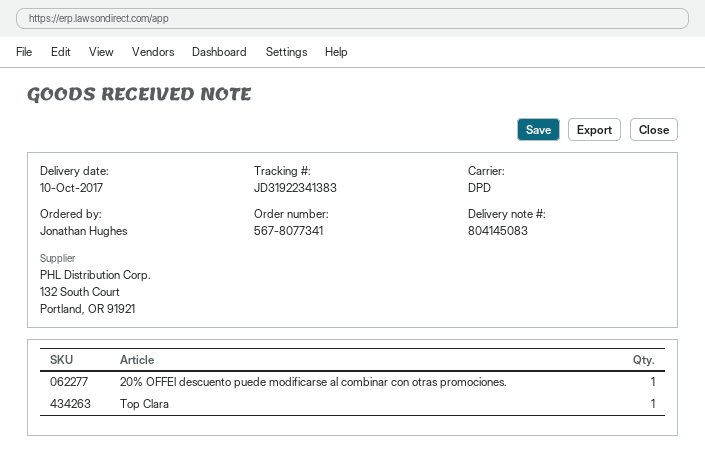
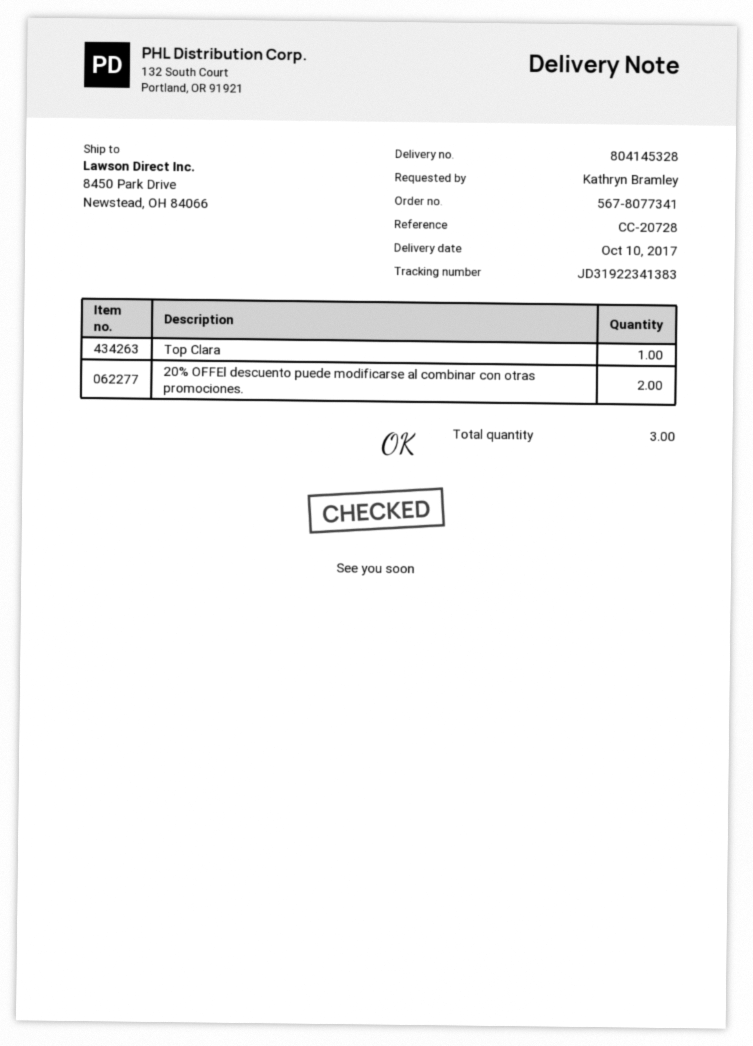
delivery note number: 804145083 -> 804145328
ordered by: Jonathan Hughes -> Kathryn Bramley
20% OFFEl descuento puede modificarse al combinar con otras promociones.: 1 -> 2

